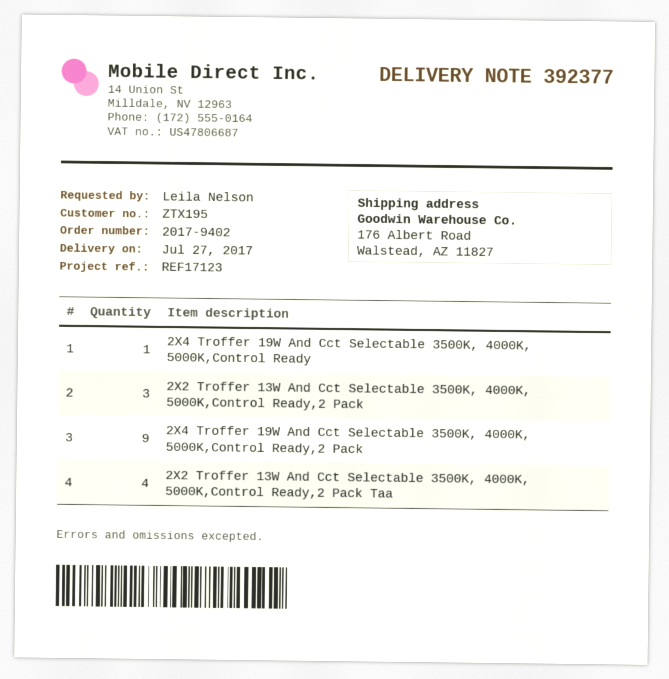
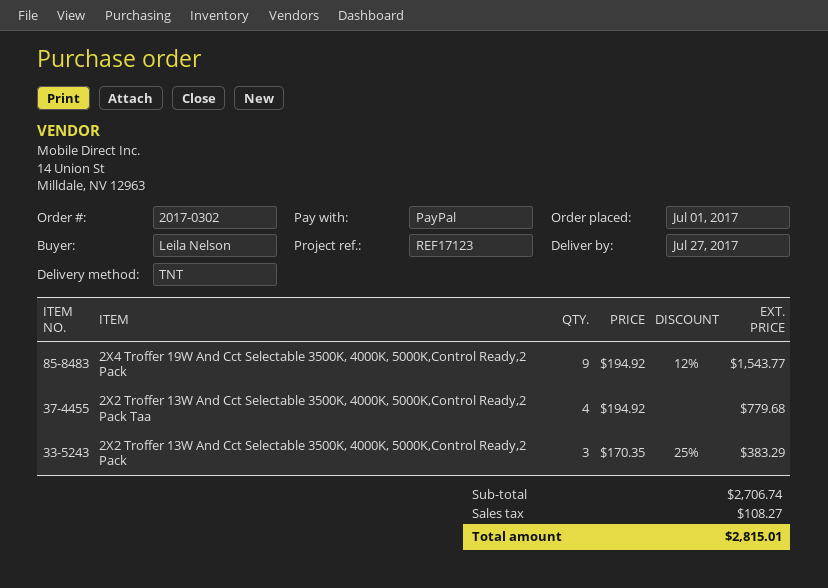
order number: 2017-9402 -> 2017-0302
2X4 Troffer 19W And Cct Selectable 3500K, 4000K, 5000K,Control Ready: 1 -> none

